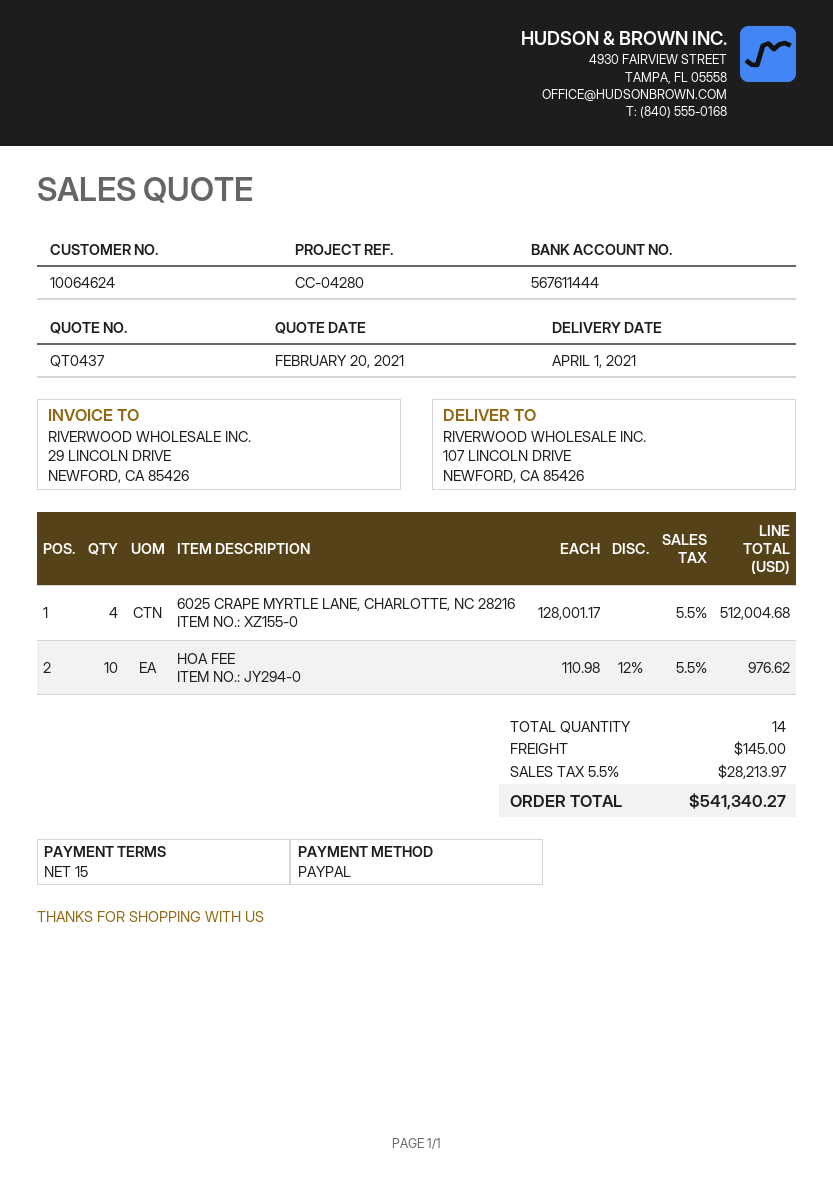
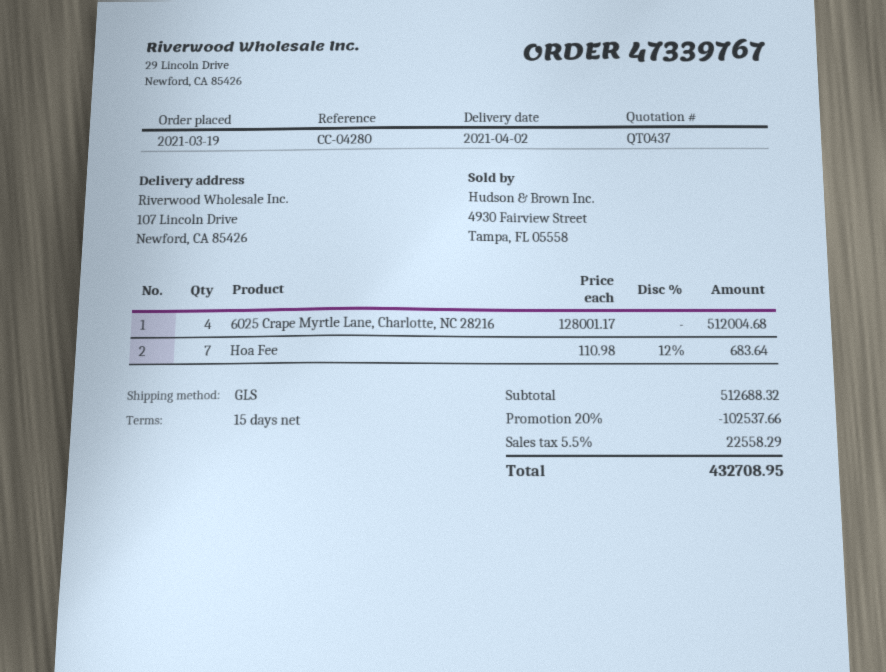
delivery date: 2021-04-01 -> 2021-04-02
HOA FEE: 10 x 110.98 - 12% = 976.62 -> 7 x 110.98 - 12% = 683.64
discount: none -> 20% = 102537.66
shipping: 145.00 -> none
tax: 5.5% = 28213.97 -> 5.5% = 22558.29
total: 541340.27 -> 432708.95

